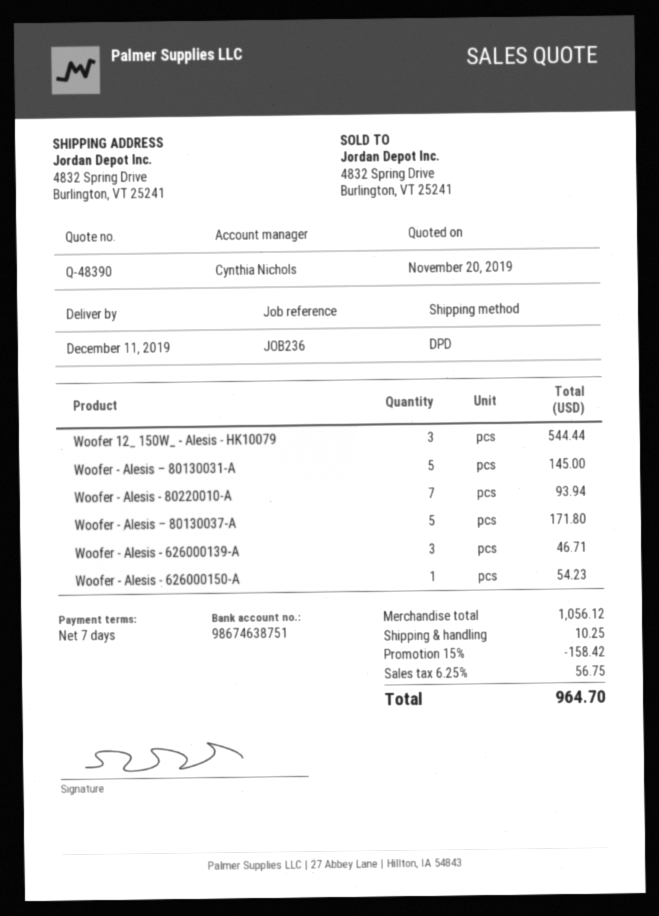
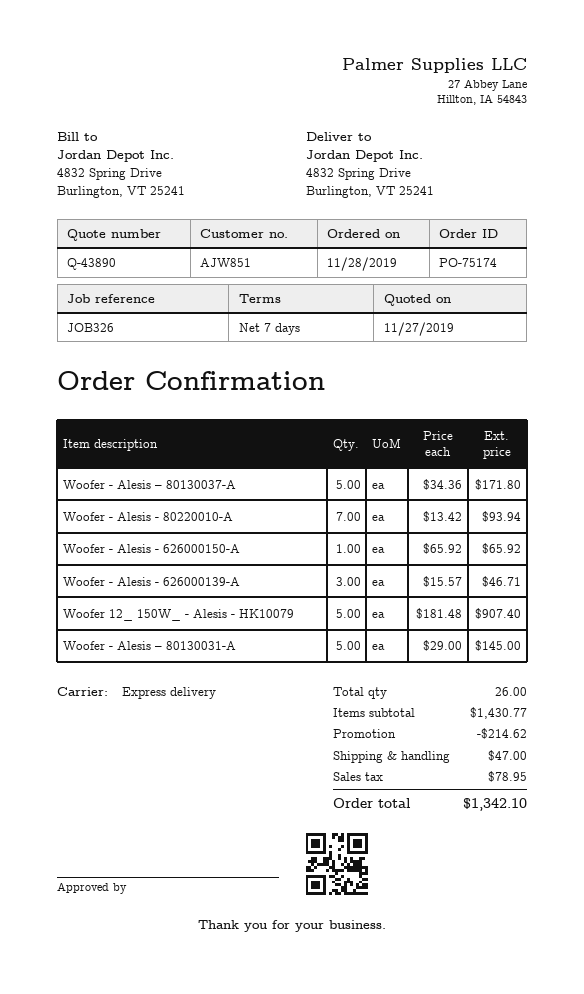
quote number: Q-48390 -> Q-43890
quote date: 2019-11-20 -> 2019-11-27
reference: JOB236 -> JOB326
shipping method: DPD -> express
Woofer 12_ 150W_ - Alesis - HK10079: 3 for 544.44 -> 5 for 907.40
Woofer - Alesis - 626000150-A: 1 for 54.23 -> 1 for 65.92
subtotal: 1056.12 -> 1430.77
discount: 158.42 -> 214.62
shipping: 10.25 -> 47.00
tax: 56.75 -> 78.95
total: 964.70 -> 1342.10

